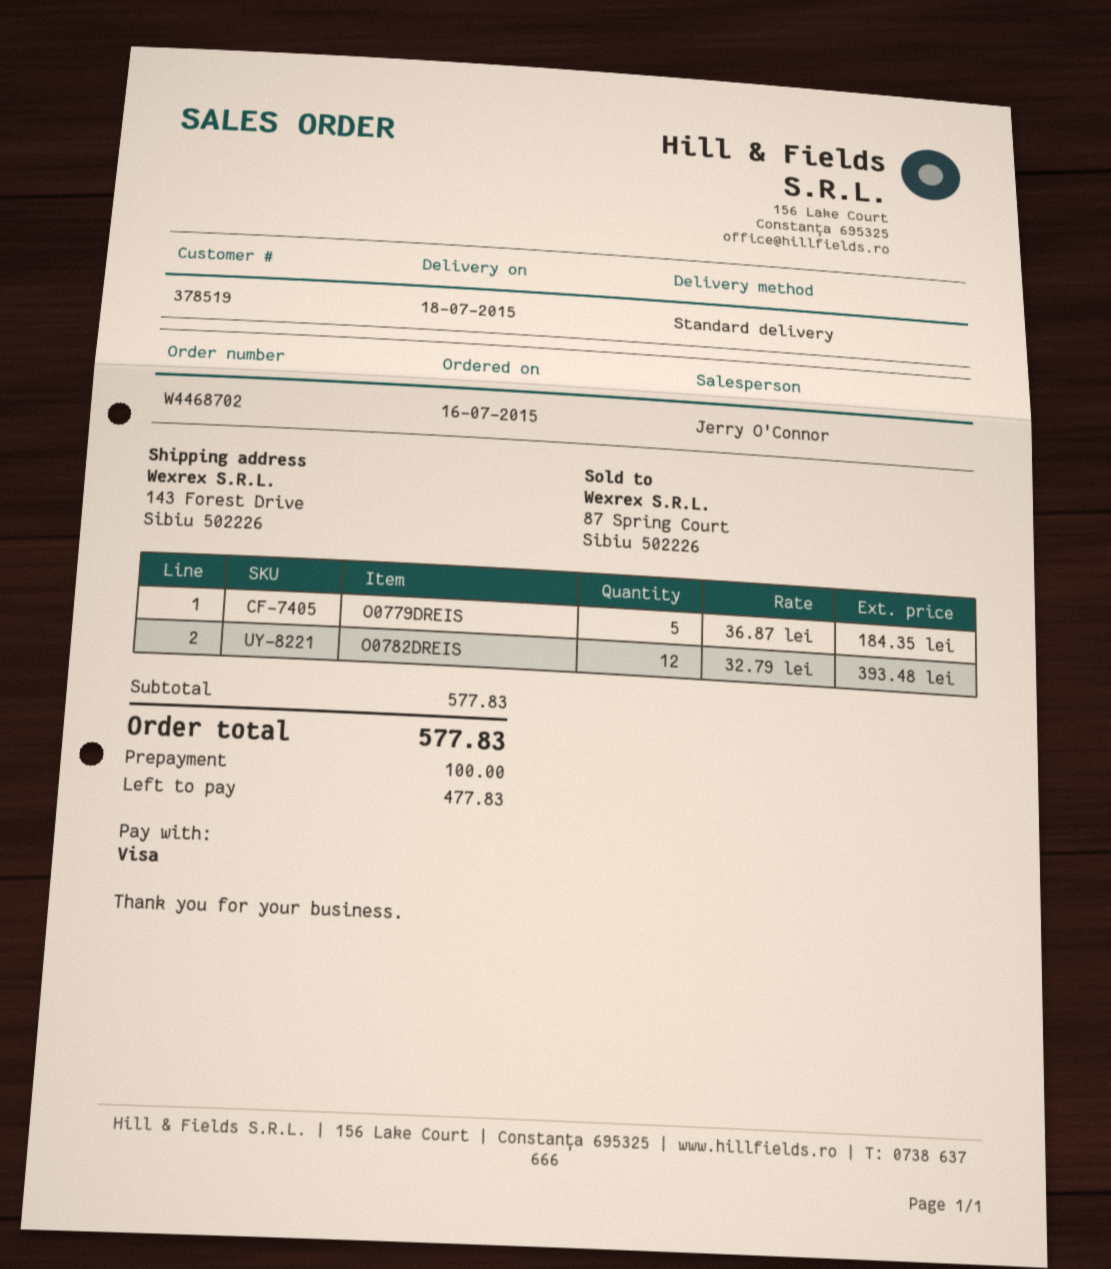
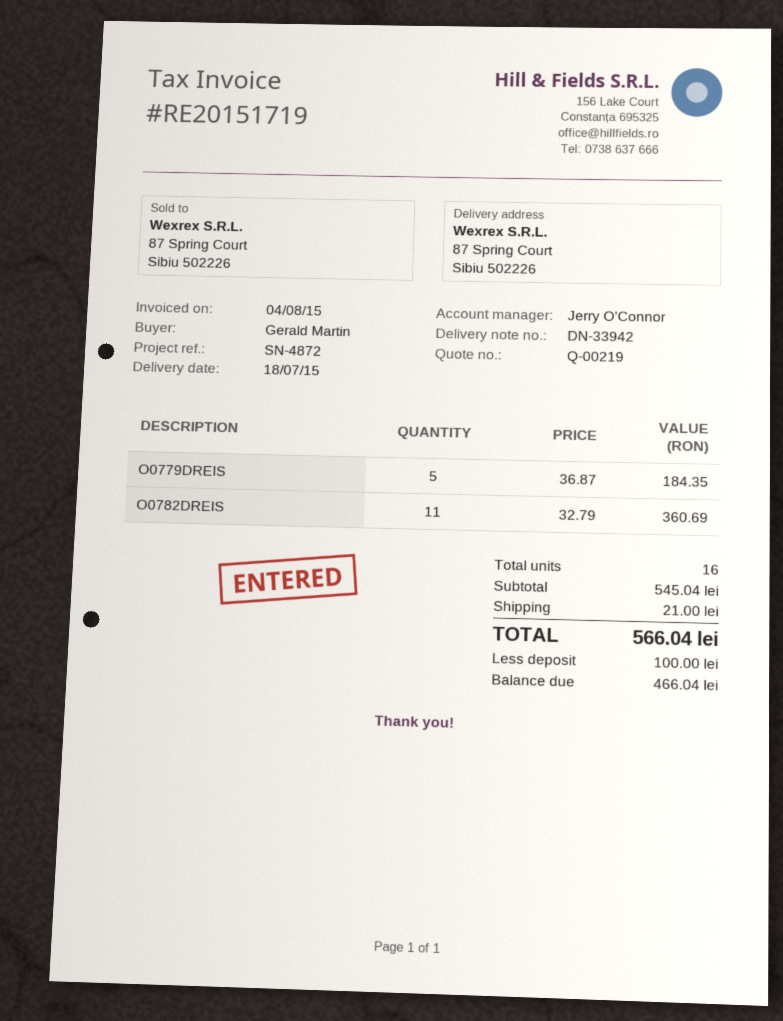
ship to: 143 Forest Drive, Sibiu 502226 -> 87 Spring Court, Sibiu 502226
O0782DREIS: 12 x 32.79 = 393.48 -> 11 x 32.79 = 360.69
subtotal: 577.83 -> 545.04
shipping: none -> 21.00
total: 577.83 -> 566.04
balance: 477.83 -> 466.04

